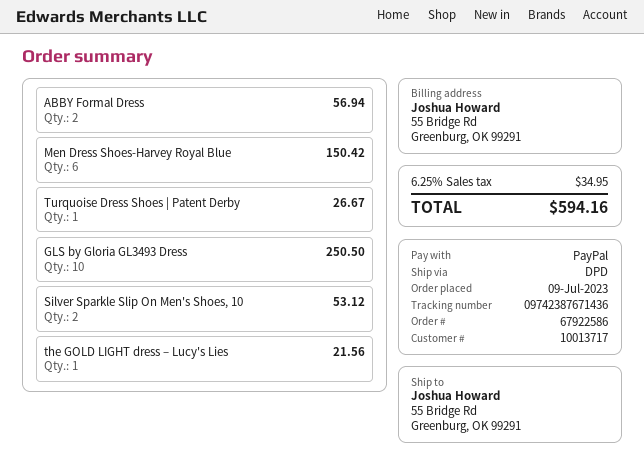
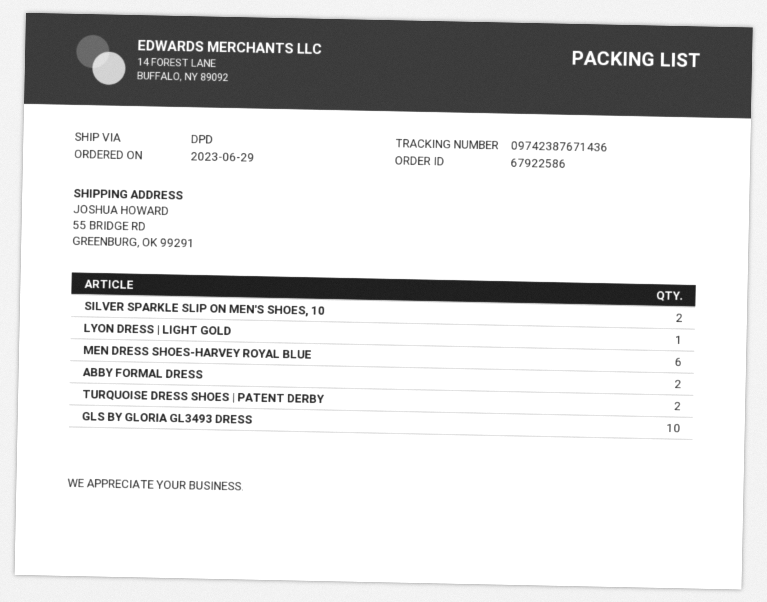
order date: 2023-07-09 -> 2023-06-29
Turquoise Dress Shoes | Patent Derby: 1 -> 2
the GOLD LIGHT dress – Lucy's Lies: 1 -> none
LYON DRESS | LIGHT GOLD: none -> 1

